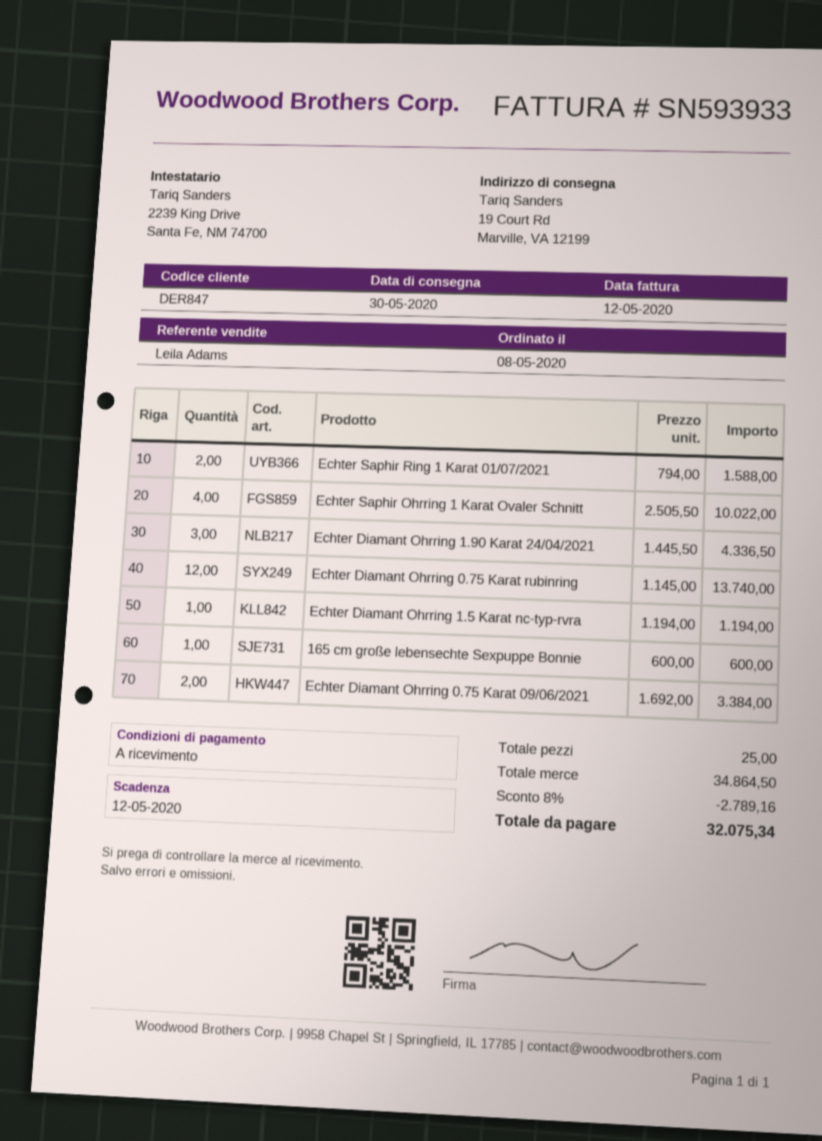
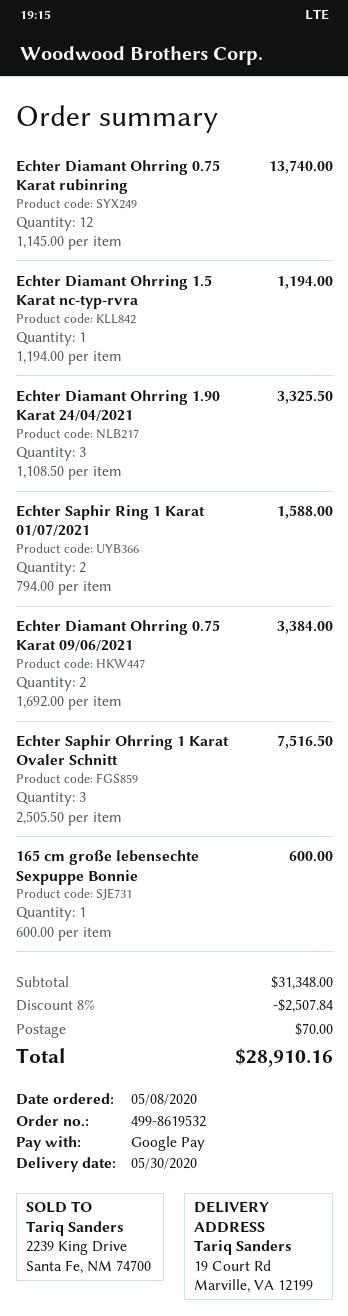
Echter Saphir Ohrring 1 Karat Ovaler Schnitt: 4 x 2505.50 = 10022.00 -> 3 x 2505.50 = 7516.50
Echter Diamant Ohrring 1.90 Karat 24/04/2021: 3 x 1445.50 = 4336.50 -> 3 x 1108.50 = 3325.50
subtotal: 34864.50 -> 31348.00
discount: 8% = 2789.16 -> 8% = 2507.84
shipping: none -> 70.00
total: 32075.34 -> 28910.16

